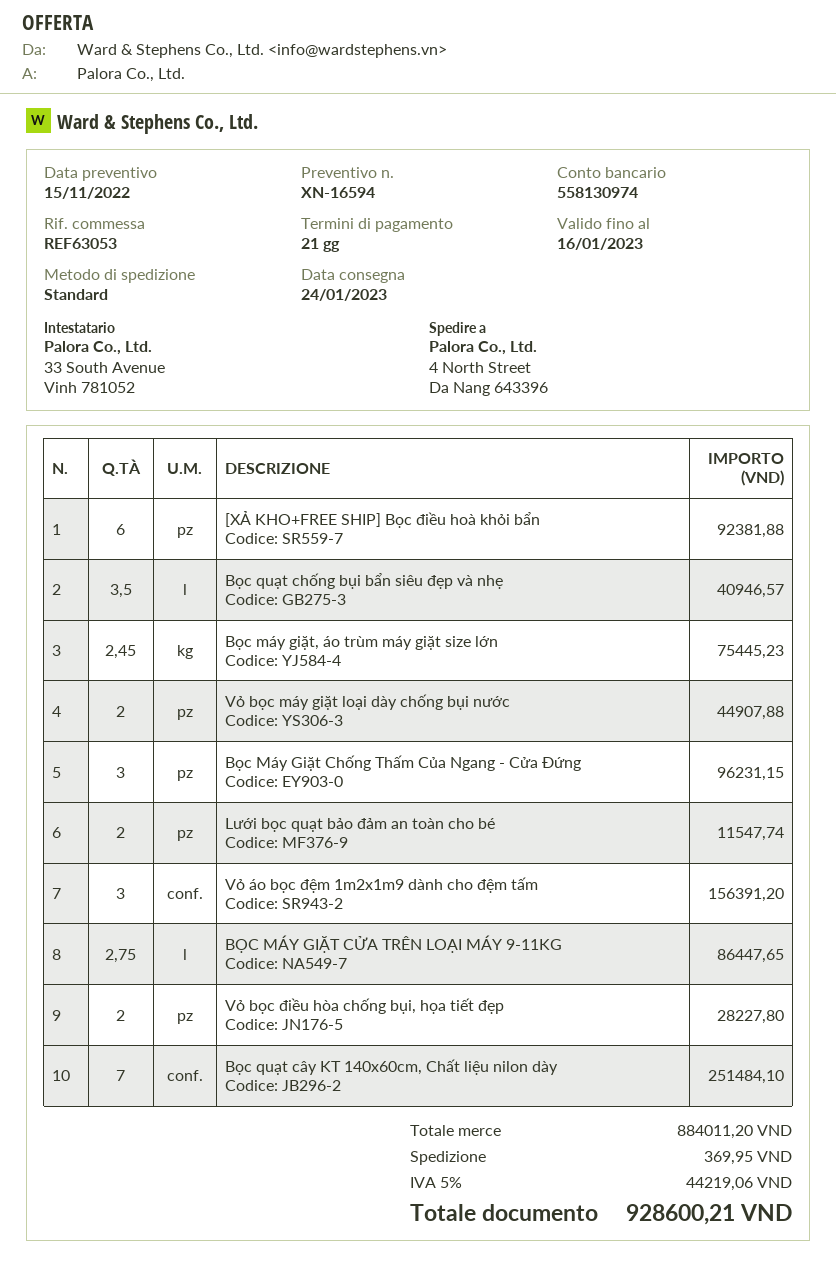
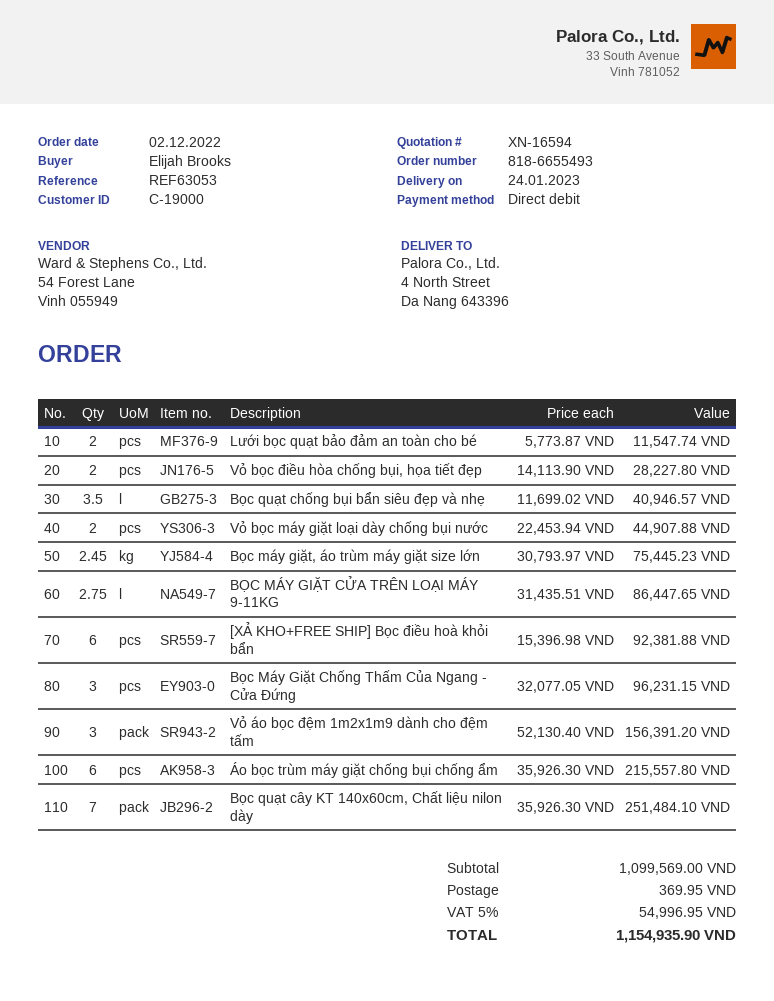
Áo bọc trùm máy giặt chống bụi chống ẩm: none -> 6 for 215557.80
subtotal: 884011.20 -> 1099569.00
tax: 5% = 44219.06 -> 5% = 54996.95
total: 928600.21 -> 1154935.90

